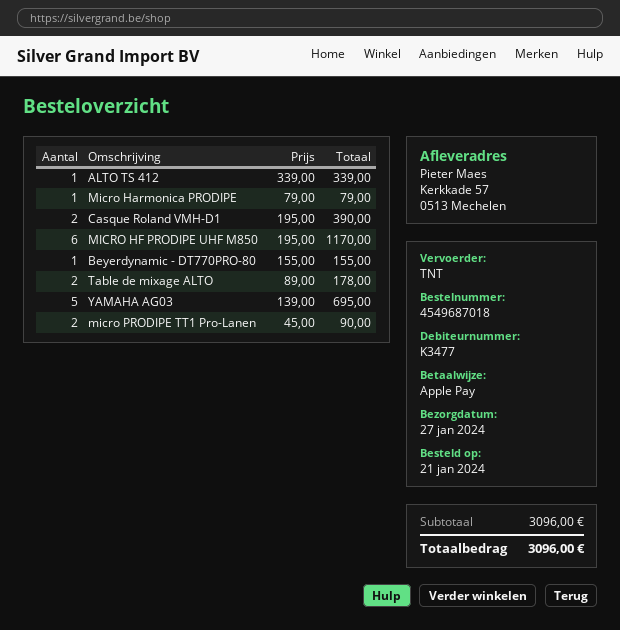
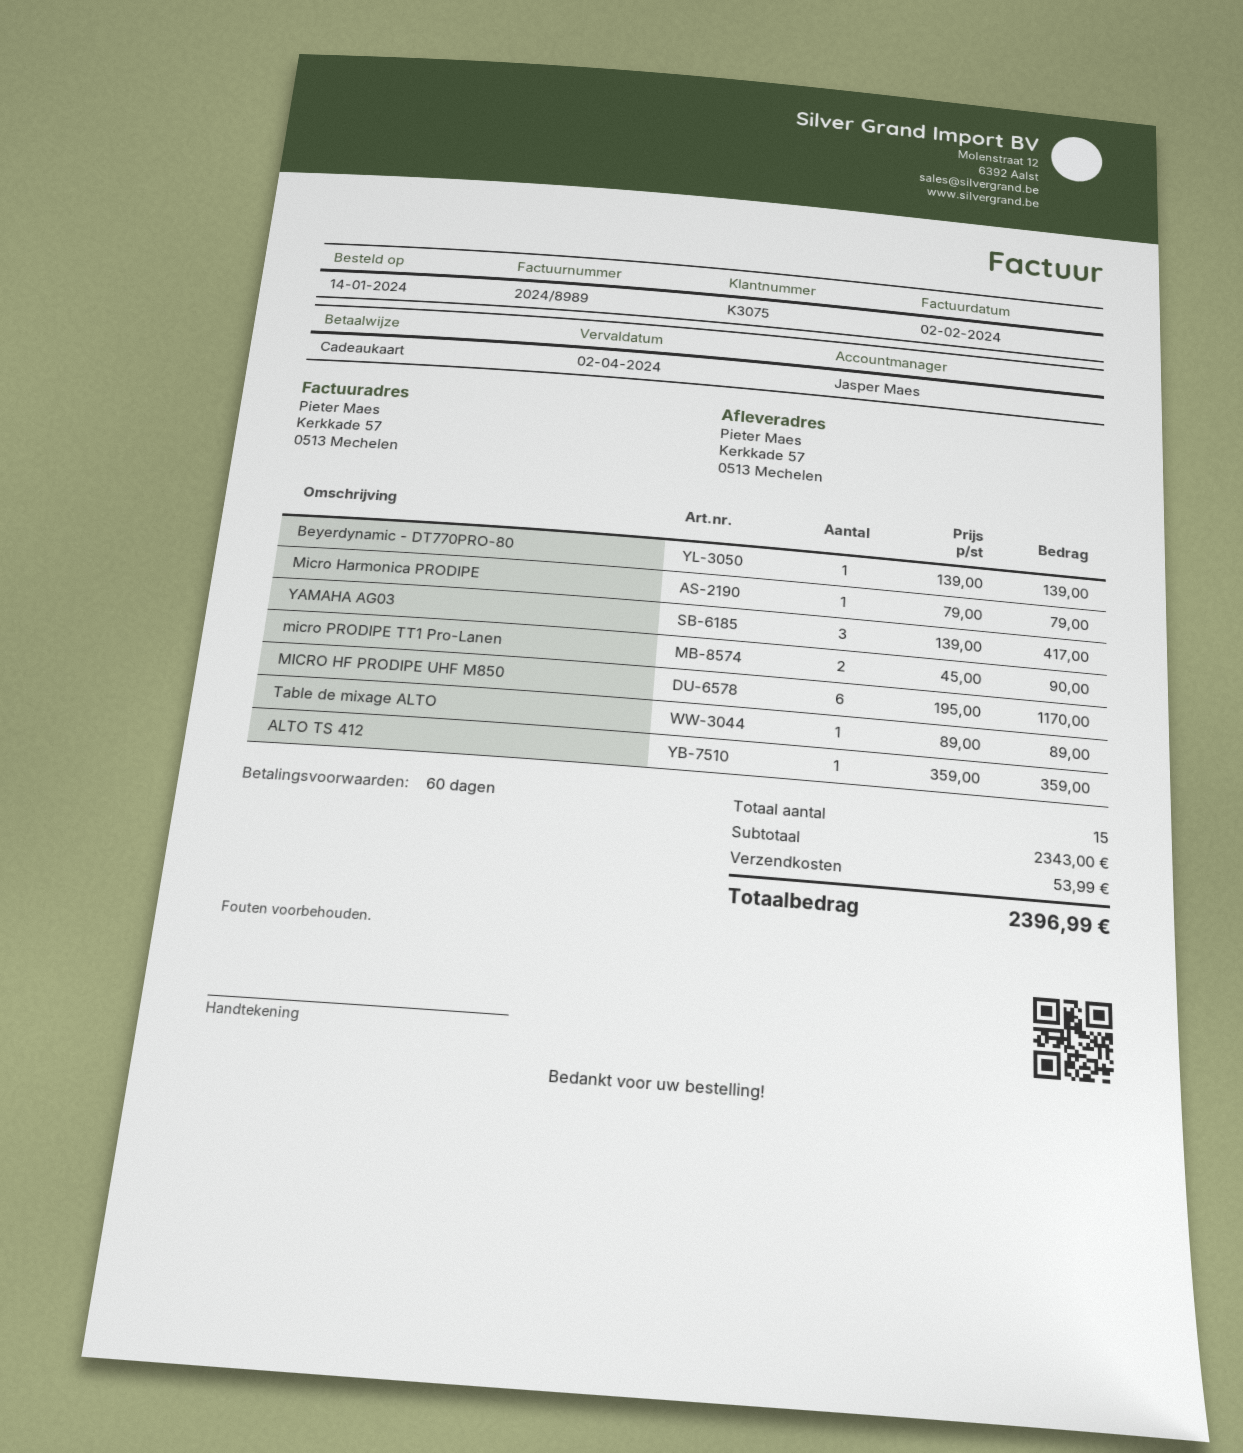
order date: 2024-01-21 -> 2024-01-14
customer number: K3477 -> K3075
payment method: Apple Pay -> gift card
ALTO TS 412: 1 x 339.00 = 339.00 -> 1 x 359.00 = 359.00
Casque Roland VMH-D1: 2 x 195.00 = 390.00 -> none
Beyerdynamic - DT770PRO-80: 1 x 155.00 = 155.00 -> 1 x 139.00 = 139.00
Table de mixage ALTO: 2 x 89.00 = 178.00 -> 1 x 89.00 = 89.00
YAMAHA AG03: 5 x 139.00 = 695.00 -> 3 x 139.00 = 417.00
subtotal: 3096.00 -> 2343.00
shipping: none -> 53.99
total: 3096.00 -> 2396.99

